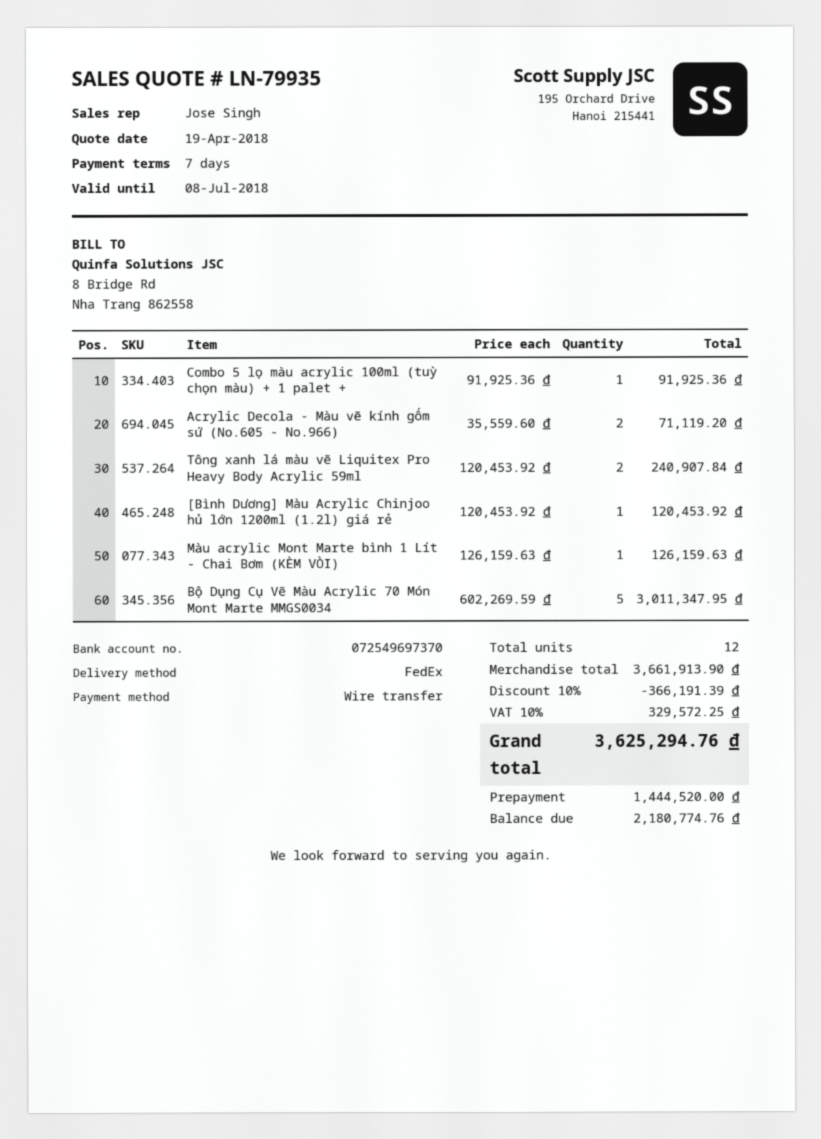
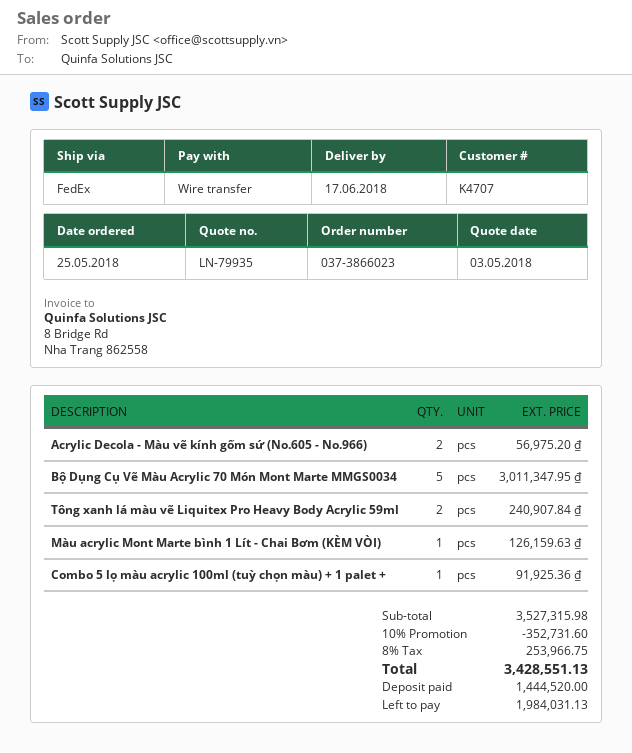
quote date: 2018-04-19 -> 2018-05-03
Acrylic Decola - Màu vẽ kính gốm sứ (No.605 - No.966): 2 for 71119.20 -> 2 for 56975.20
[Bình Dương] Màu Acrylic Chinjoo hủ lớn 1200ml (1.2l) giá rẻ: 1 for 120453.92 -> none
subtotal: 3661913.90 -> 3527315.98
discount: 10% = 366191.39 -> 10% = 352731.60
tax: 10% = 329572.25 -> 8% = 253966.75
total: 3625294.76 -> 3428551.13
balance: 2180774.76 -> 1984031.13

